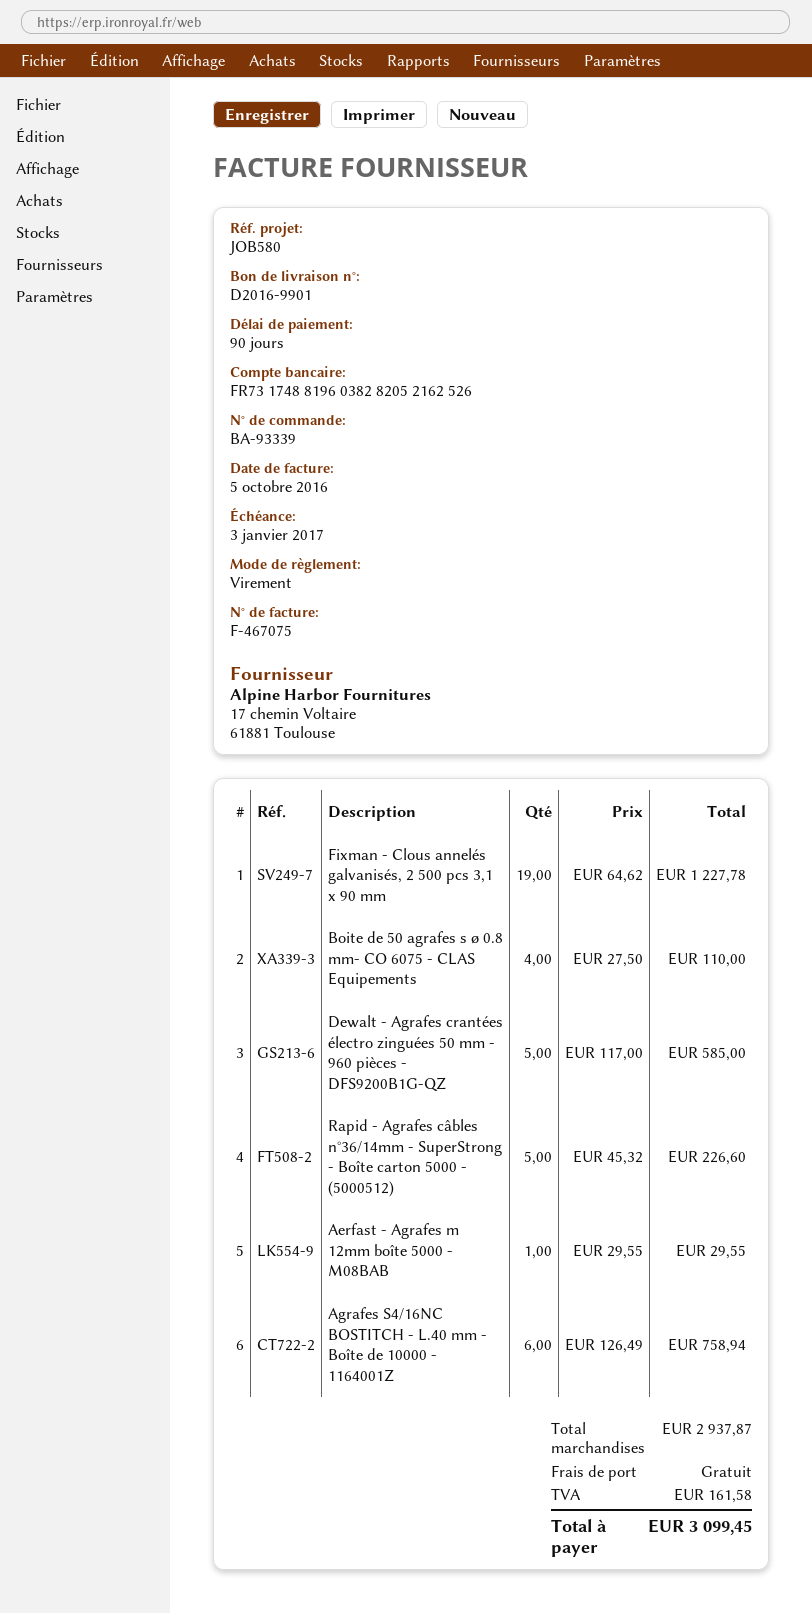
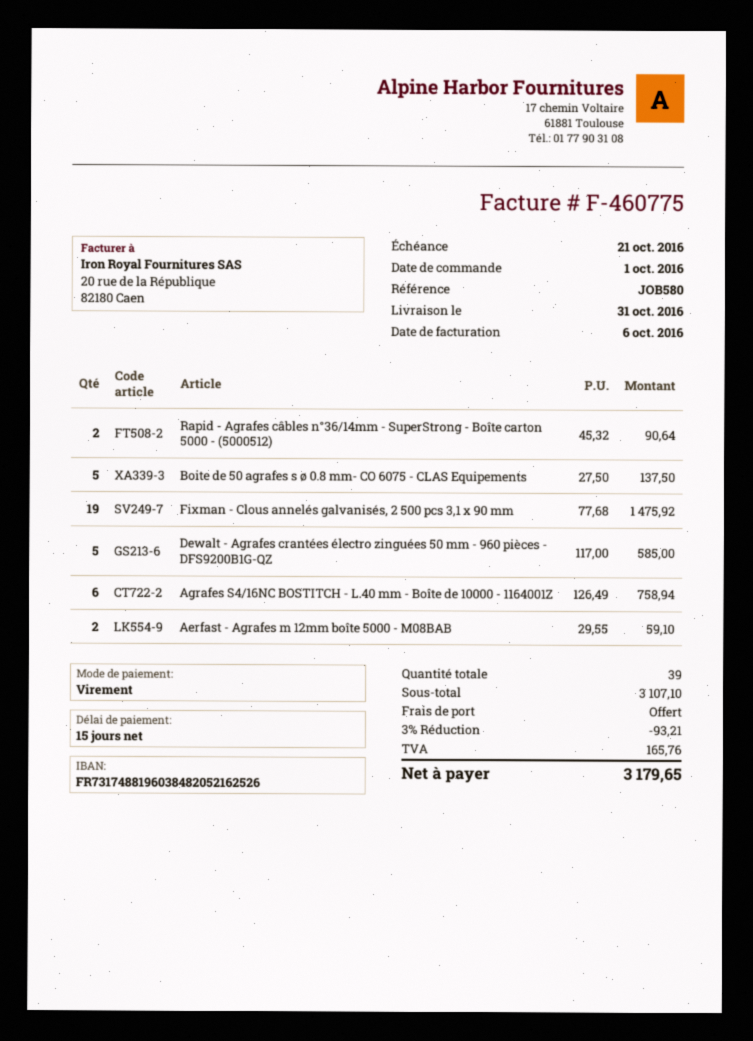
invoice number: F-467075 -> F-460775
invoice date: 2016-10-05 -> 2016-10-06
payment terms: 90 days -> 15 days
due date: 2017-01-03 -> 2016-10-21
bank account: FR7317488196038282052162526 -> FR7317488196038482052162526
Fixman - Clous annelés galvanisés, 2 500 pcs 3,1 x 90 mm: 19 x 64.62 = 1227.78 -> 19 x 77.68 = 1475.92
Boite de 50 agrafes s ø 0.8 mm- CO 6075 - CLAS Equipements: 4 x 27.50 = 110.00 -> 5 x 27.50 = 137.50
Rapid - Agrafes câbles n°36/14mm - SuperStrong - Boîte carton 5000 - (5000512): 5 x 45.32 = 226.60 -> 2 x 45.32 = 90.64
Aerfast - Agrafes m 12mm boîte 5000 - M08BAB: 1 x 29.55 = 29.55 -> 2 x 29.55 = 59.10
subtotal: 2937.87 -> 3107.10
discount: none -> 3% = 93.21
tax: 161.58 -> 165.76
total: 3099.45 -> 3179.65

